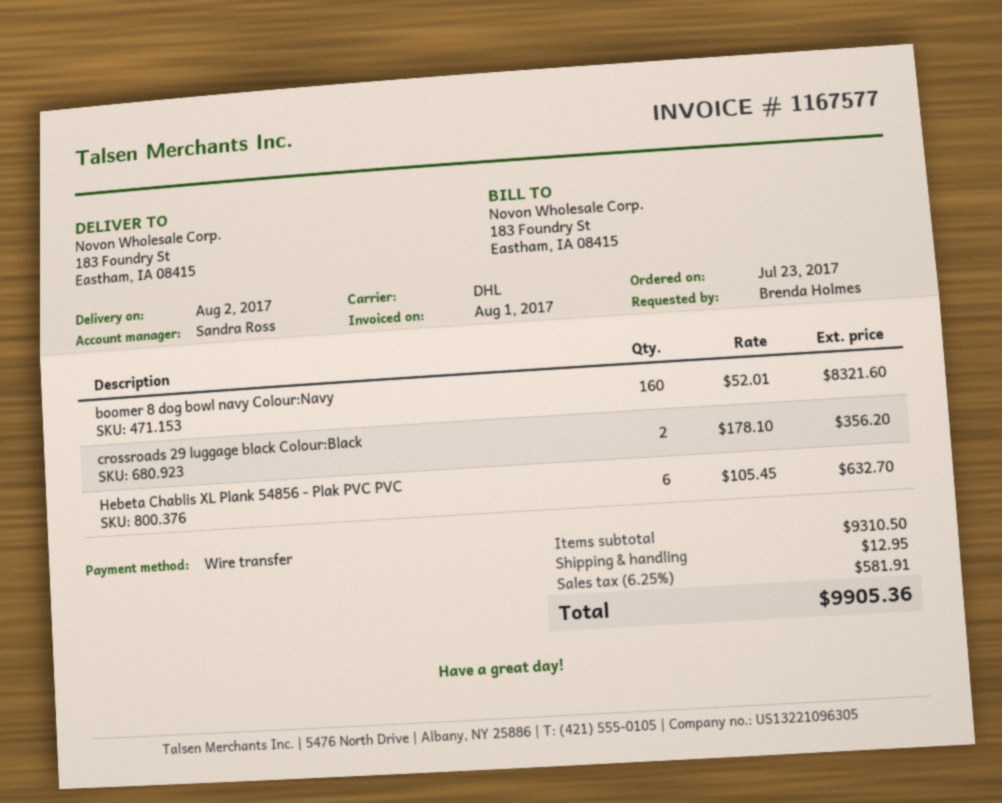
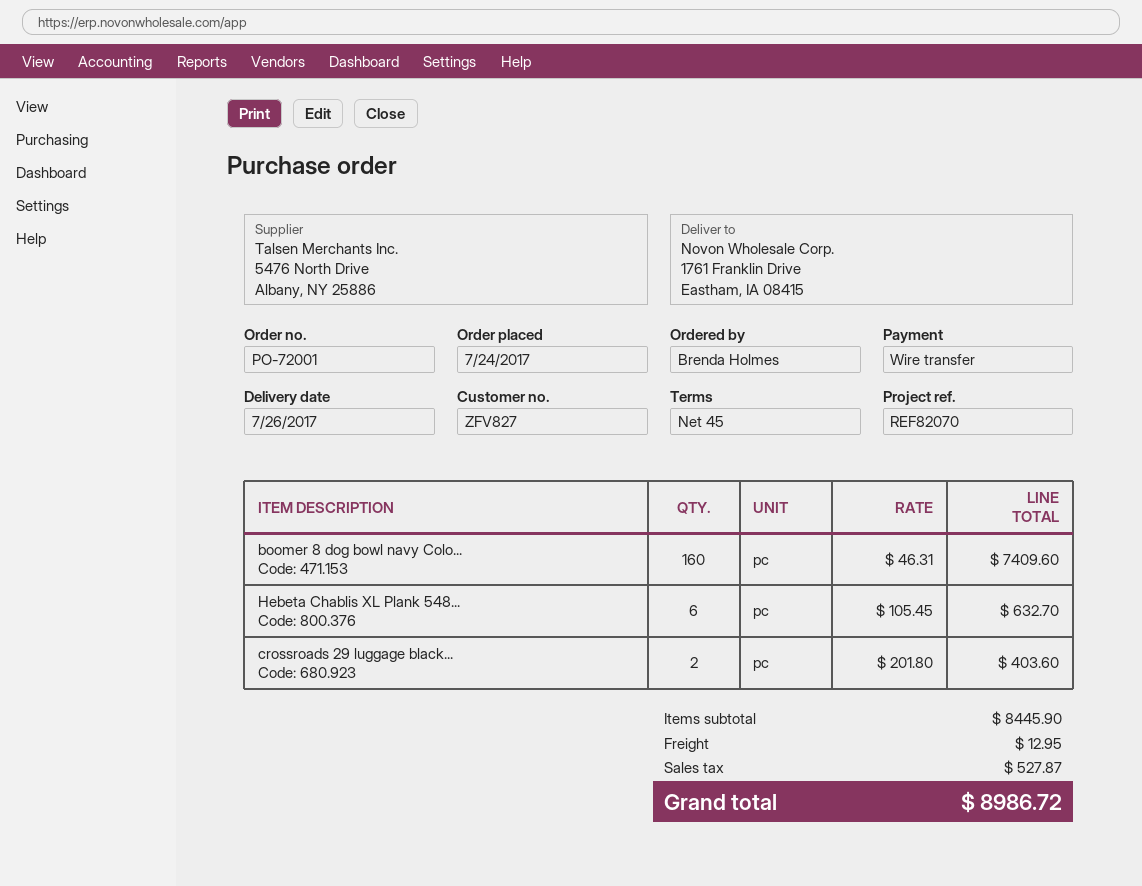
order date: 2017-07-23 -> 2017-07-24
delivery date: 2017-08-02 -> 2017-07-26
ship to: 183 Foundry St, Eastham, IA 08415 -> 1761 Franklin Drive, Eastham, IA 08415
boomer 8 dog bowl navy Colour:Navy: 160 x 52.01 = 8321.60 -> 160 x 46.31 = 7409.60
crossroads 29 luggage black Colour:Black: 2 x 178.10 = 356.20 -> 2 x 201.80 = 403.60
subtotal: 9310.50 -> 8445.90
tax: 581.91 -> 527.87
total: 9905.36 -> 8986.72

